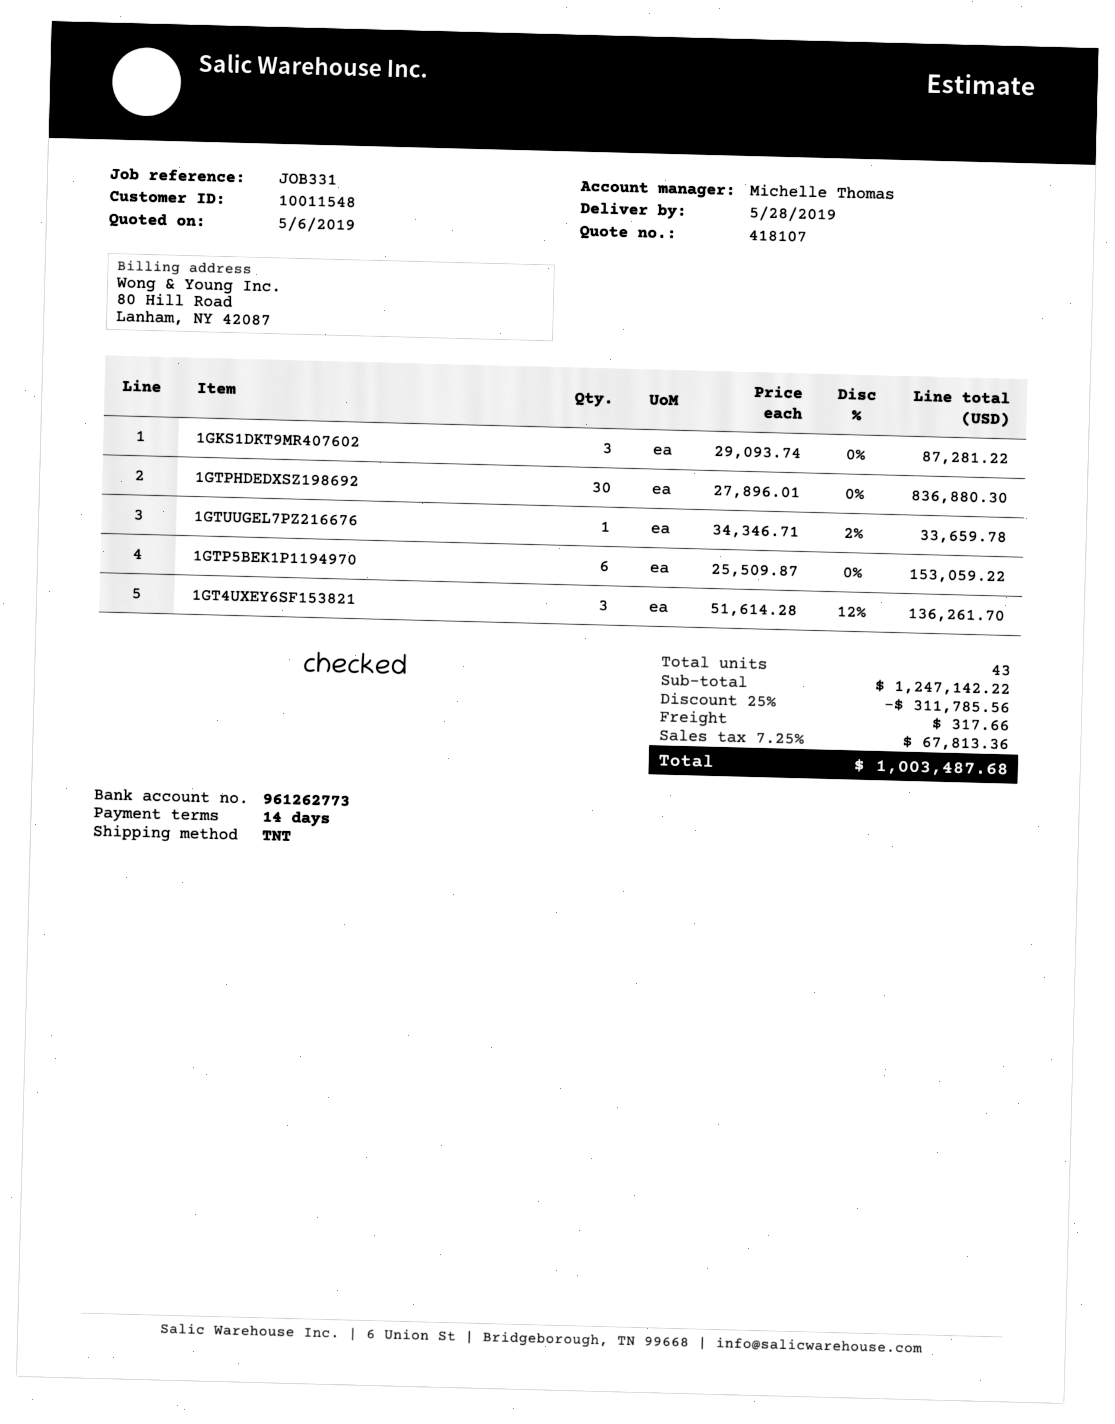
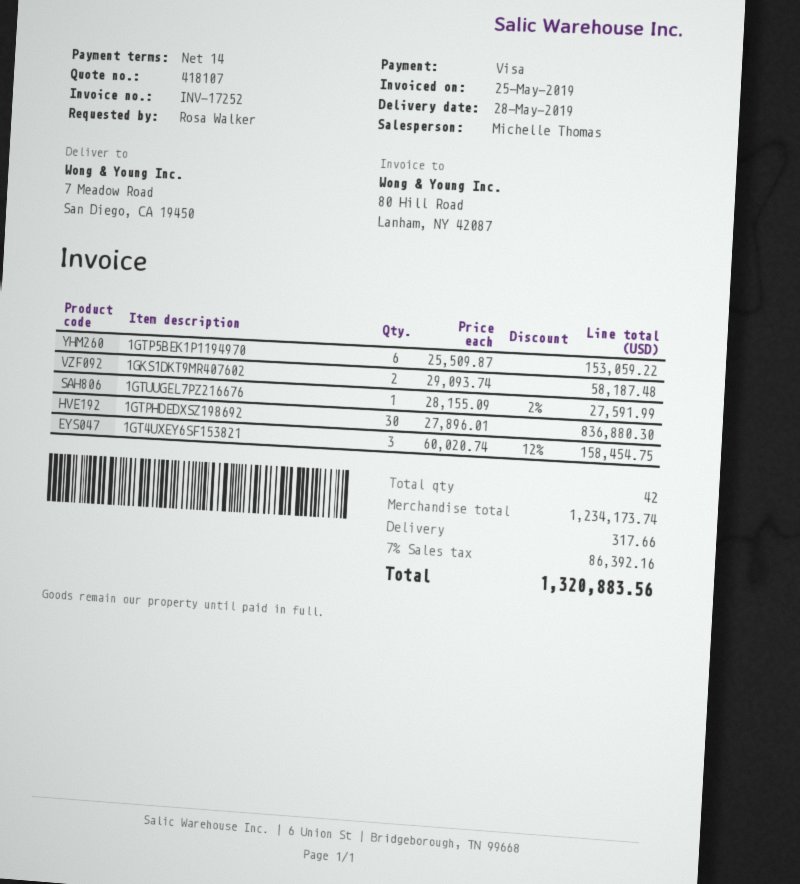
1GKS1DKT9MR407602: 3 x 29093.74 = 87281.22 -> 2 x 29093.74 = 58187.48
1GTUUGEL7PZ216676: 1 x 34346.71 - 2% = 33659.78 -> 1 x 28155.09 - 2% = 27591.99
1GT4UXEY6SF153821: 3 x 51614.28 - 12% = 136261.70 -> 3 x 60020.74 - 12% = 158454.75
total quantity: 43 -> 42
subtotal: 1247142.22 -> 1234173.74
discount: 25% = 311785.56 -> none
tax: 7.25% = 67813.36 -> 7% = 86392.16
total: 1003487.68 -> 1320883.56

